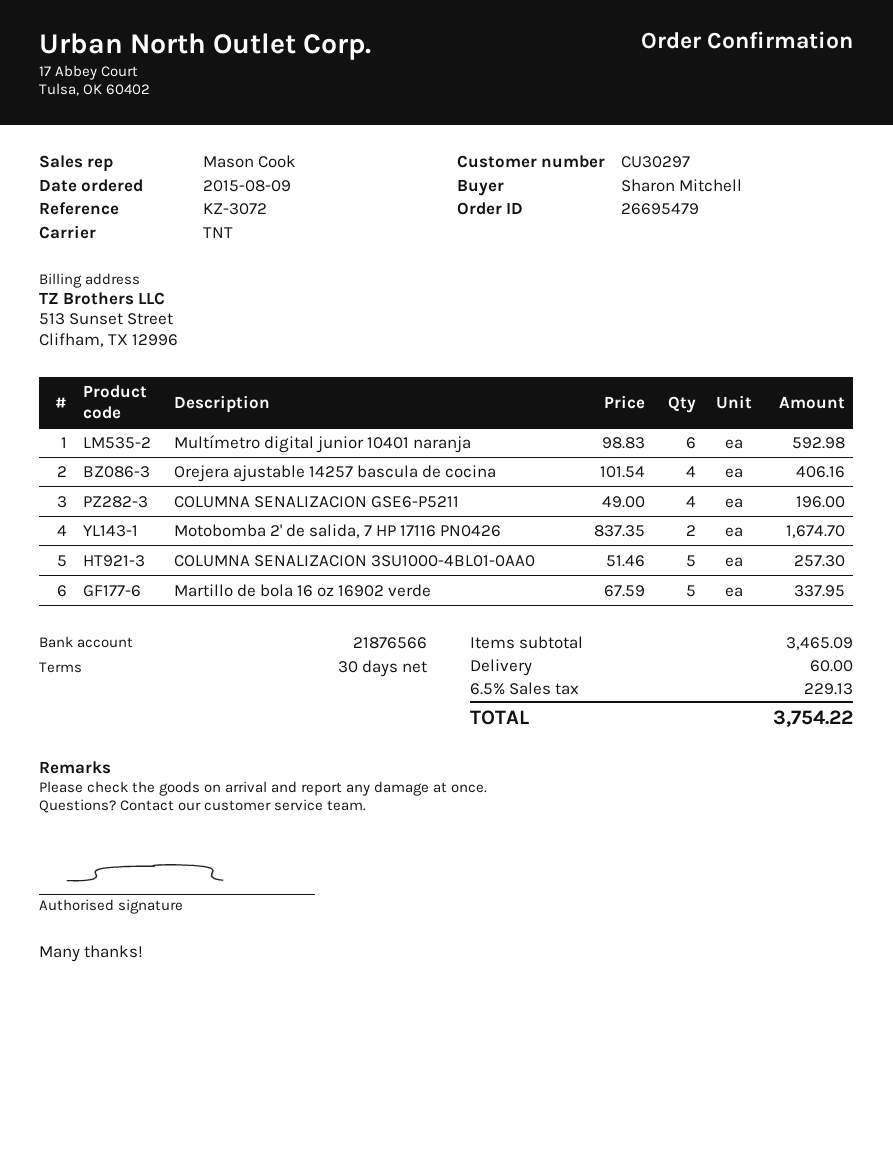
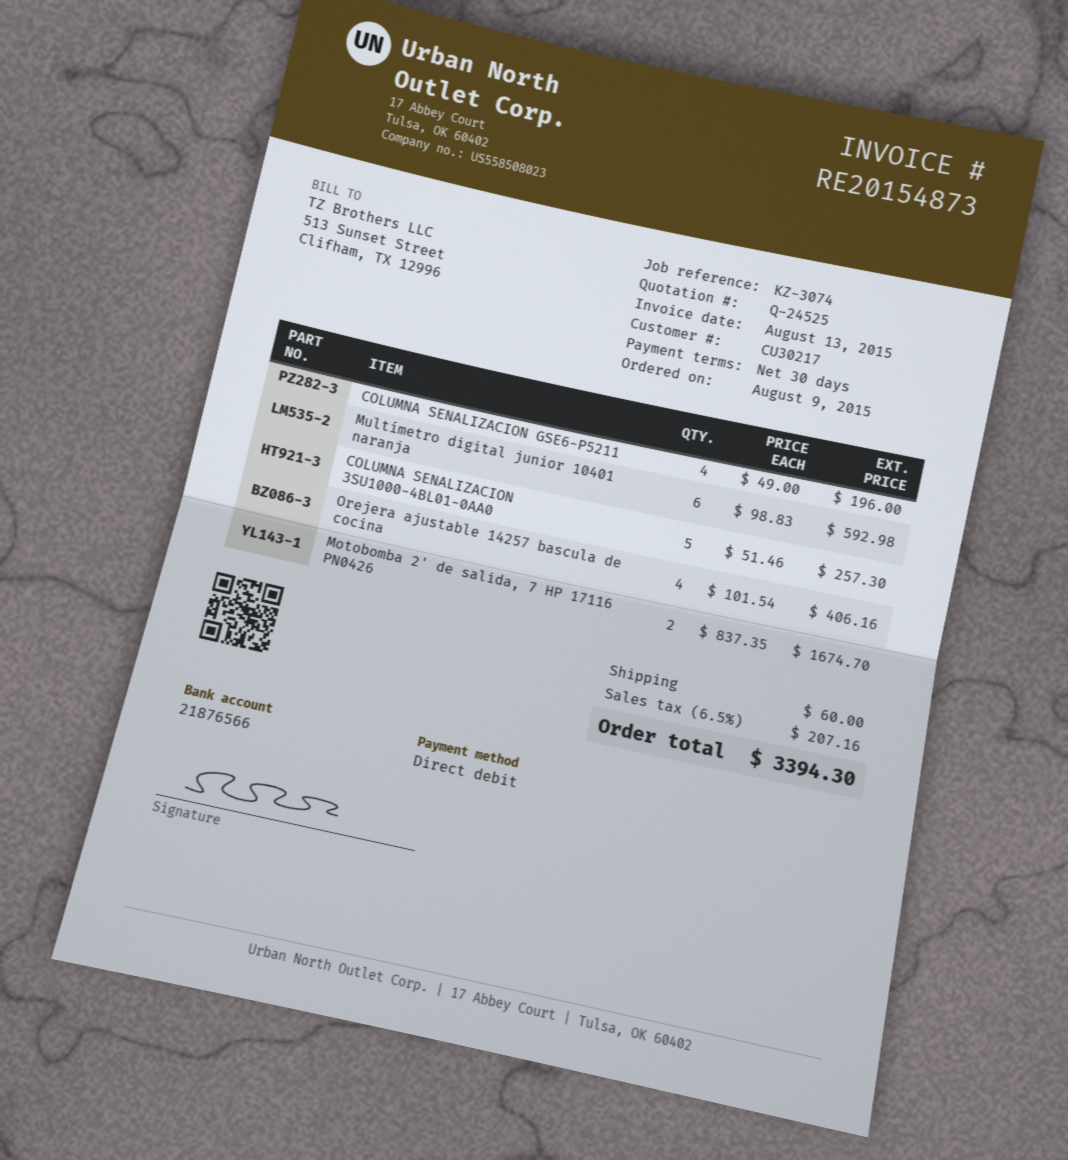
customer number: CU30297 -> CU30217
reference: KZ-3072 -> KZ-3074
Martillo de bola 16 oz 16902 verde: 5 x 67.59 = 337.95 -> none
tax: 6.5% = 229.13 -> 6.5% = 207.16
total: 3754.22 -> 3394.30

